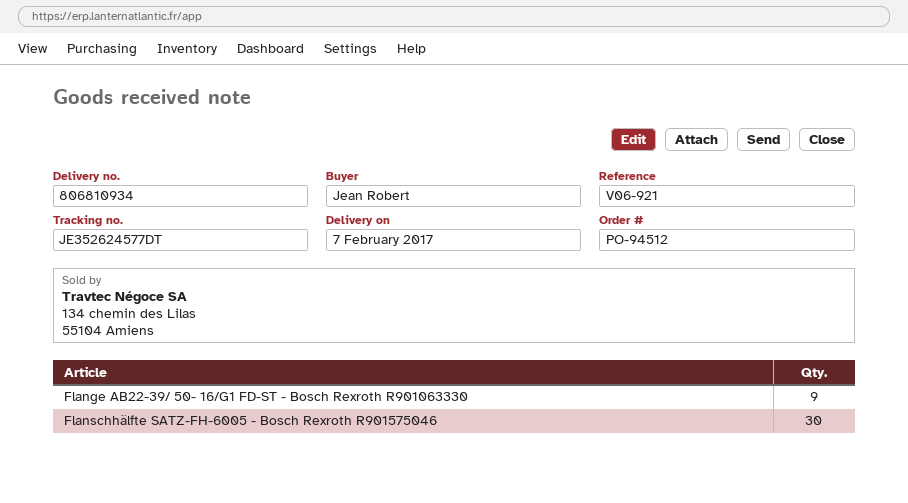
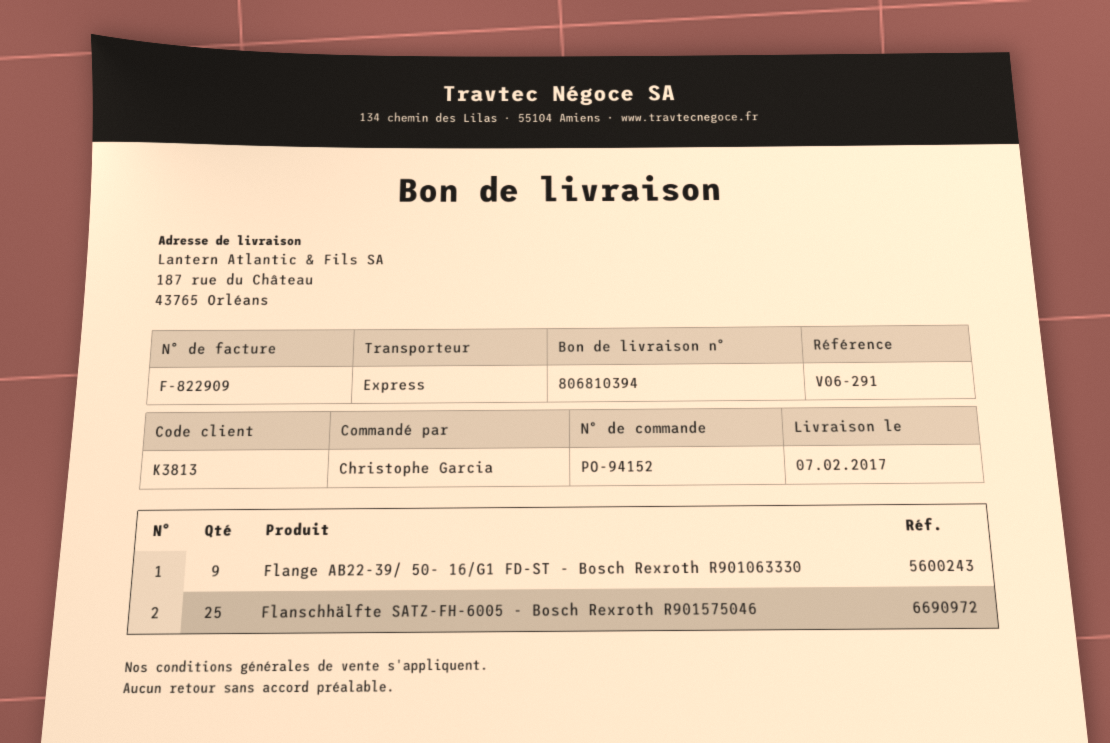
order number: PO-94512 -> PO-94152
delivery note number: 806810934 -> 806810394
reference: V06-921 -> V06-291
ordered by: Jean Robert -> Christophe Garcia
Flanschhälfte SATZ-FH-6005 - Bosch Rexroth R901575046: 30 -> 25

